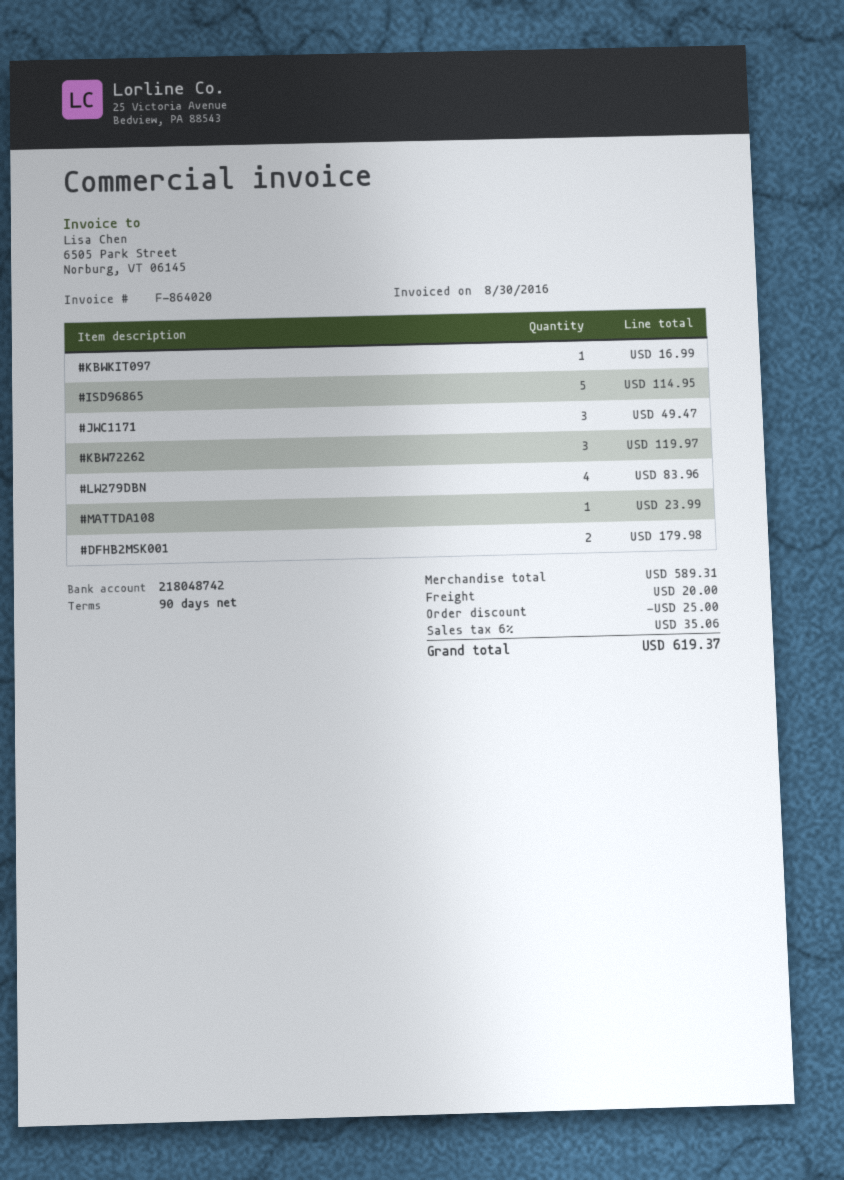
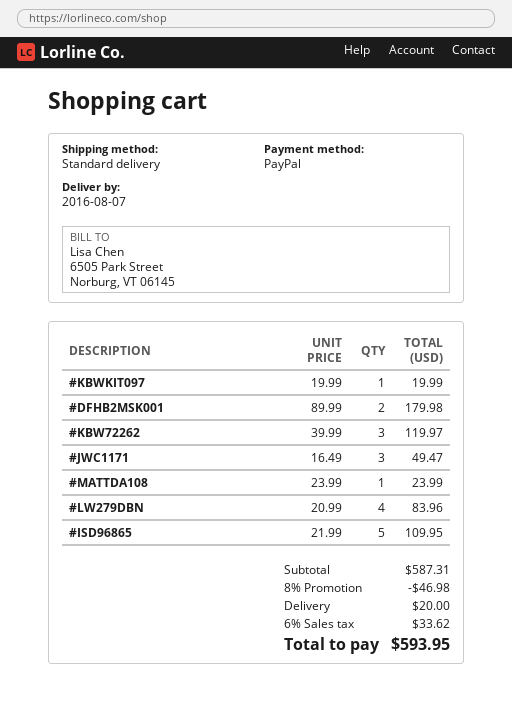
#KBWKIT097: 1 for 16.99 -> 1 for 19.99
#ISD96865: 5 for 114.95 -> 5 for 109.95
subtotal: 589.31 -> 587.31
discount: 25.00 -> 46.98
tax: 6% = 35.06 -> 6% = 33.62
total: 619.37 -> 593.95

